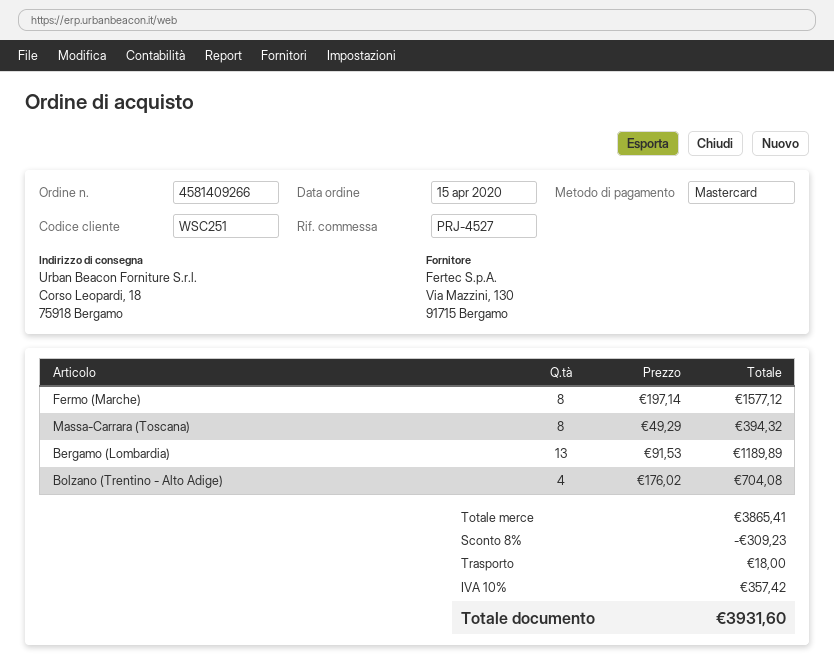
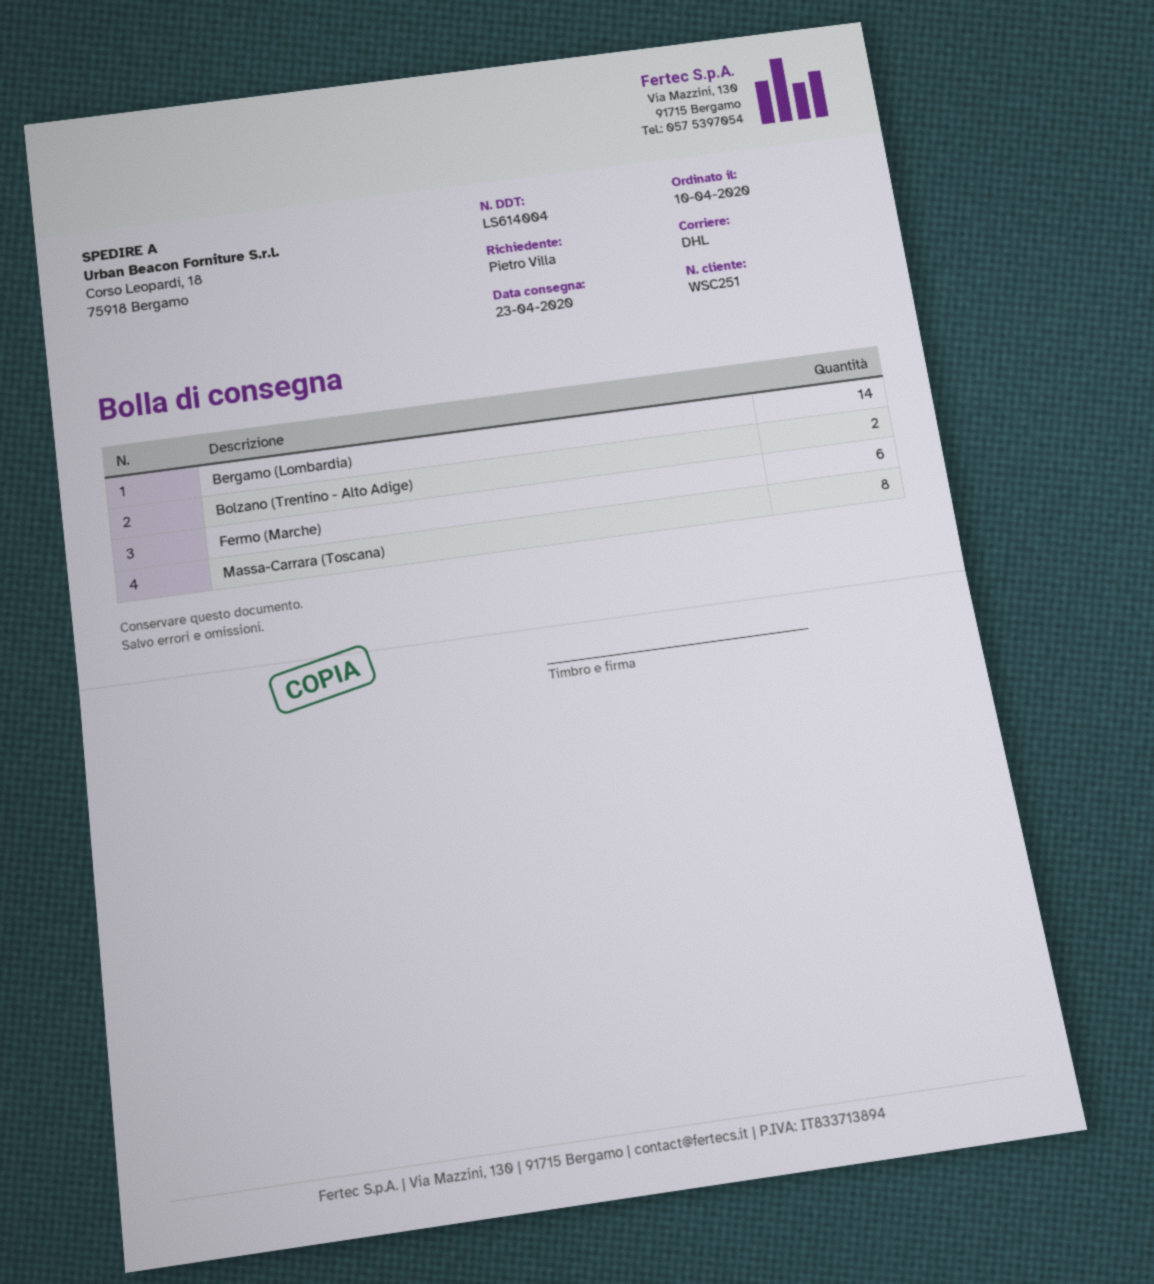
order date: 2020-04-15 -> 2020-04-10
Fermo (Marche): 8 -> 6
Bergamo (Lombardia): 13 -> 14
Bolzano (Trentino - Alto Adige): 4 -> 2

